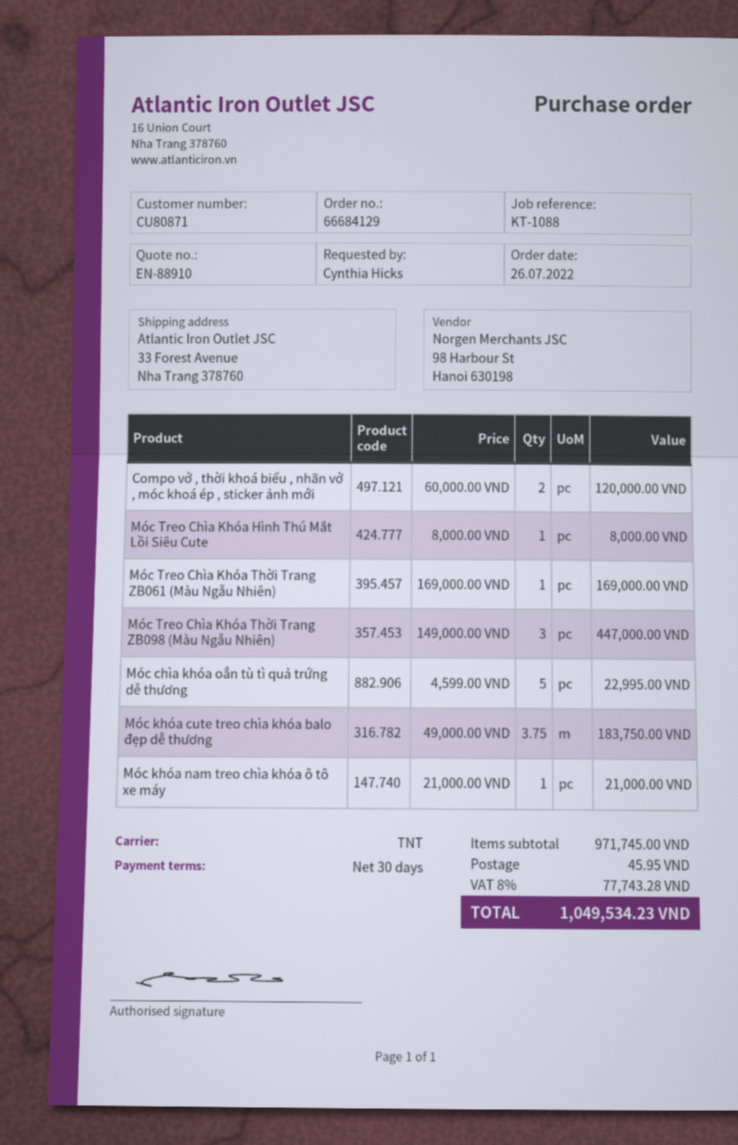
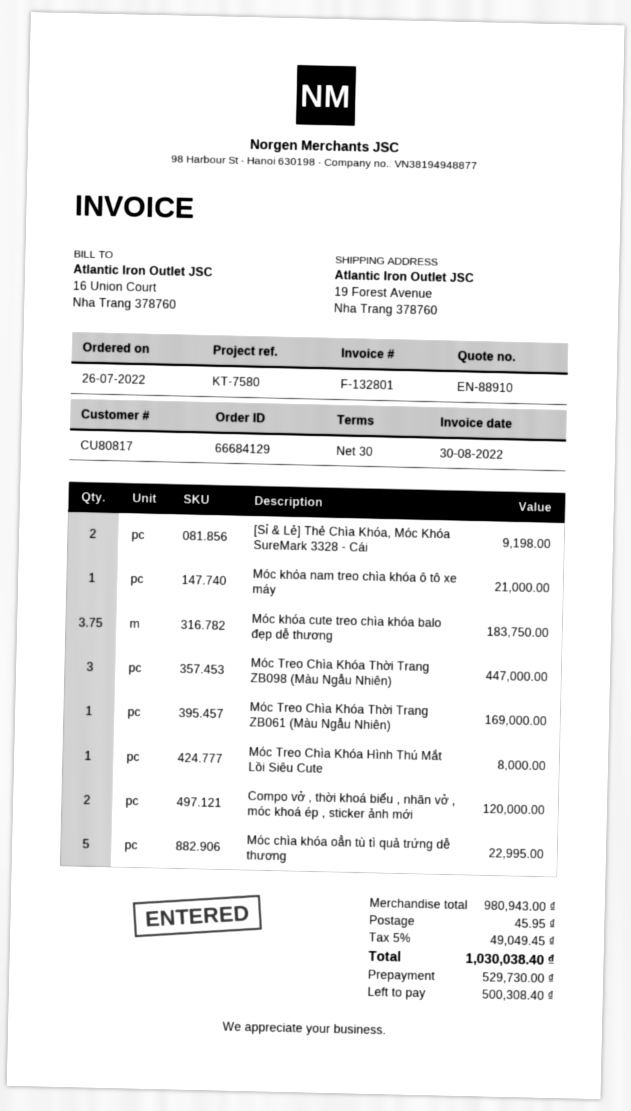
customer number: CU80871 -> CU80817
reference: KT-1088 -> KT-7580
ship to: 33 Forest Avenue, Nha Trang 378760 -> 19 Forest Avenue, Nha Trang 378760
[Sỉ & Lẻ] Thẻ Chìa Khóa, Móc Khóa SureMark 3328 - Cái: none -> 2 for 9198.00
subtotal: 971745.00 -> 980943.00
tax: 8% = 77743.28 -> 5% = 49049.45
total: 1049534.23 -> 1030038.40

